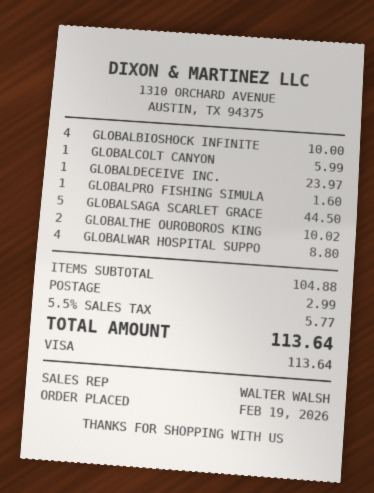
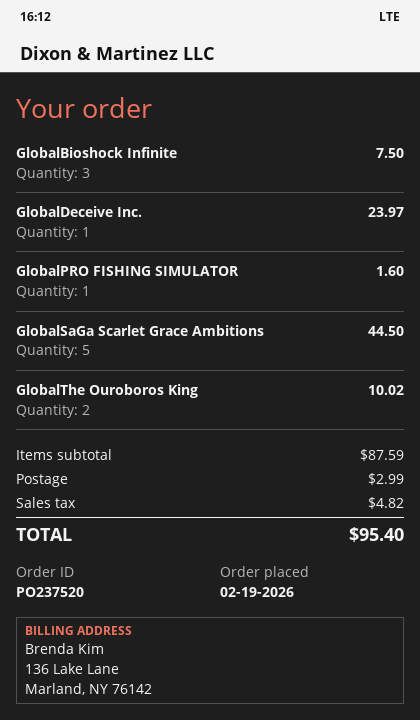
GLOBALBIOSHOCK INFINITE: 4 for 10.00 -> 3 for 7.50
GLOBALCOLT CANYON: 1 for 5.99 -> none
GLOBALWAR HOSPITAL SUPPO: 4 for 8.80 -> none
subtotal: 104.88 -> 87.59
tax: 5.77 -> 4.82
total: 113.64 -> 95.40

